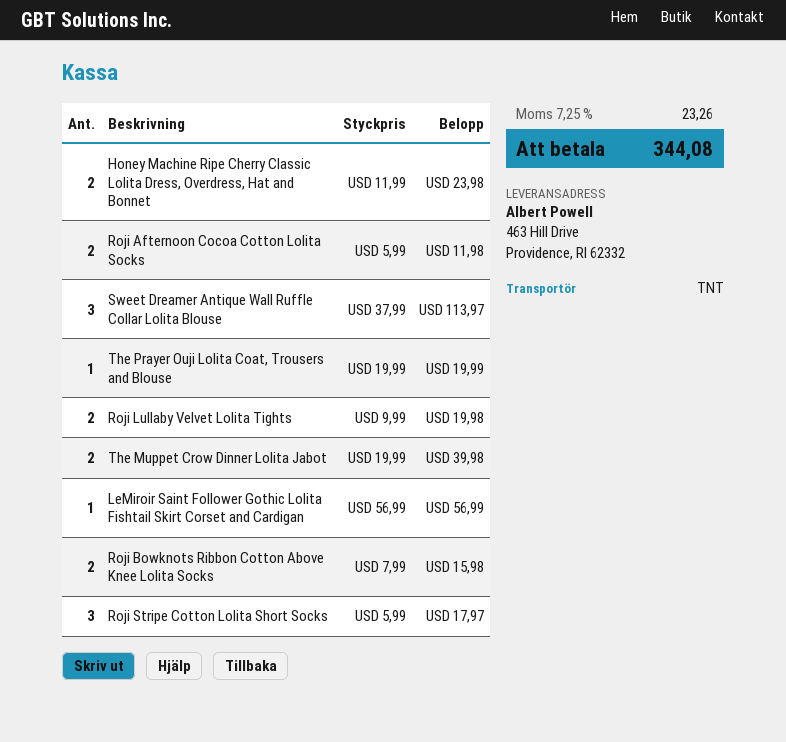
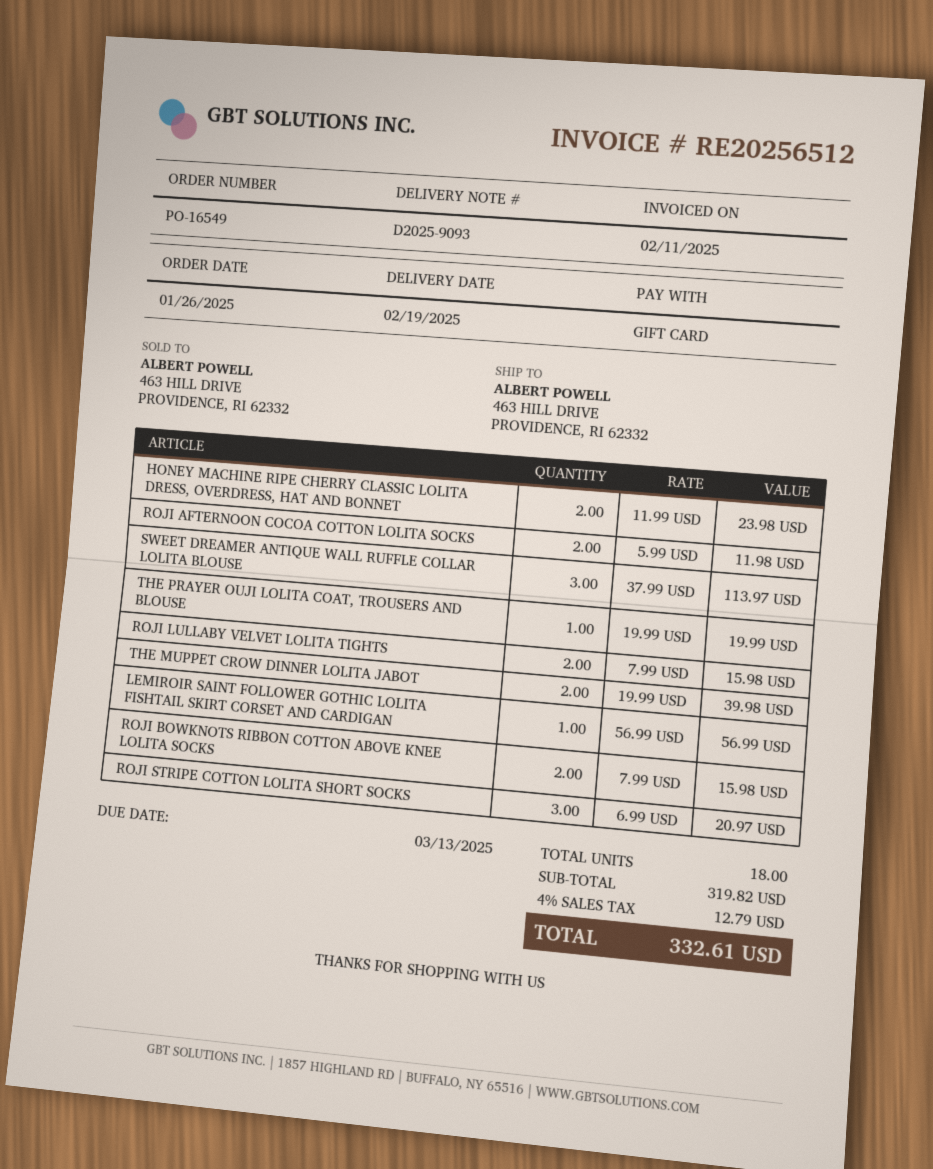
Roji Lullaby Velvet Lolita Tights: 2 x 9.99 = 19.98 -> 2 x 7.99 = 15.98
Roji Stripe Cotton Lolita Short Socks: 3 x 5.99 = 17.97 -> 3 x 6.99 = 20.97
tax: 7.25% = 23.26 -> 4% = 12.79
total: 344.08 -> 332.61

